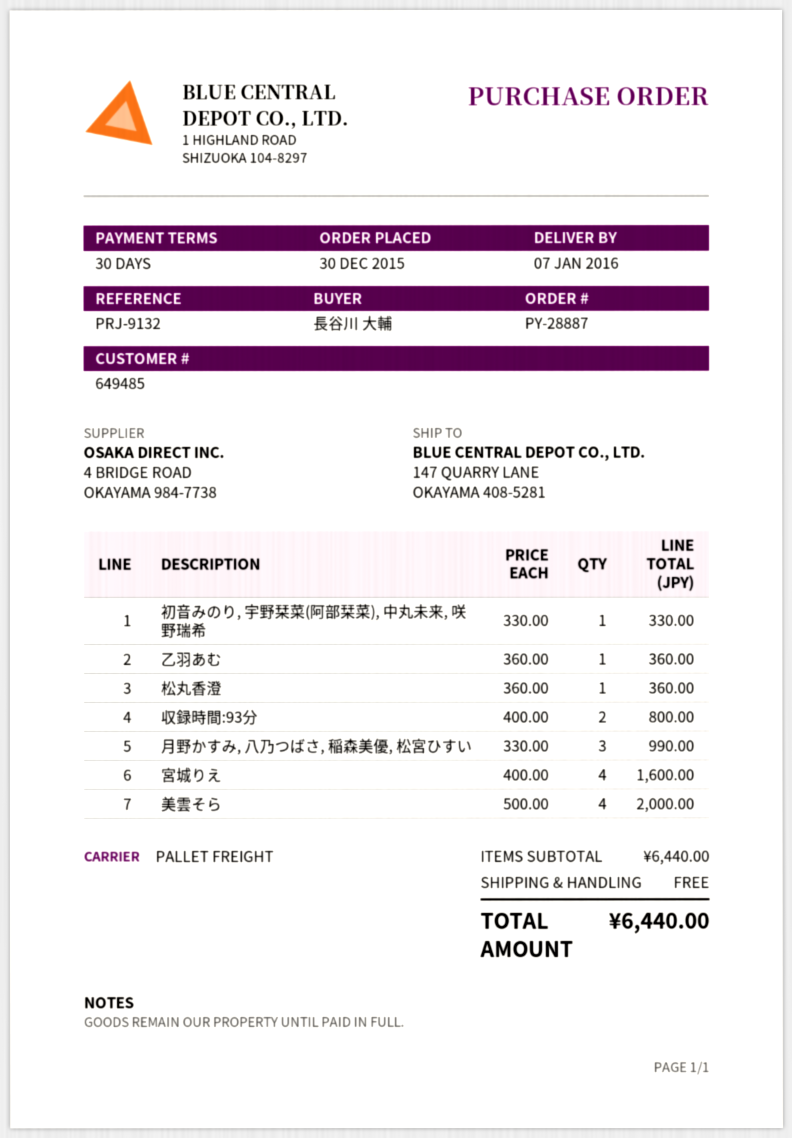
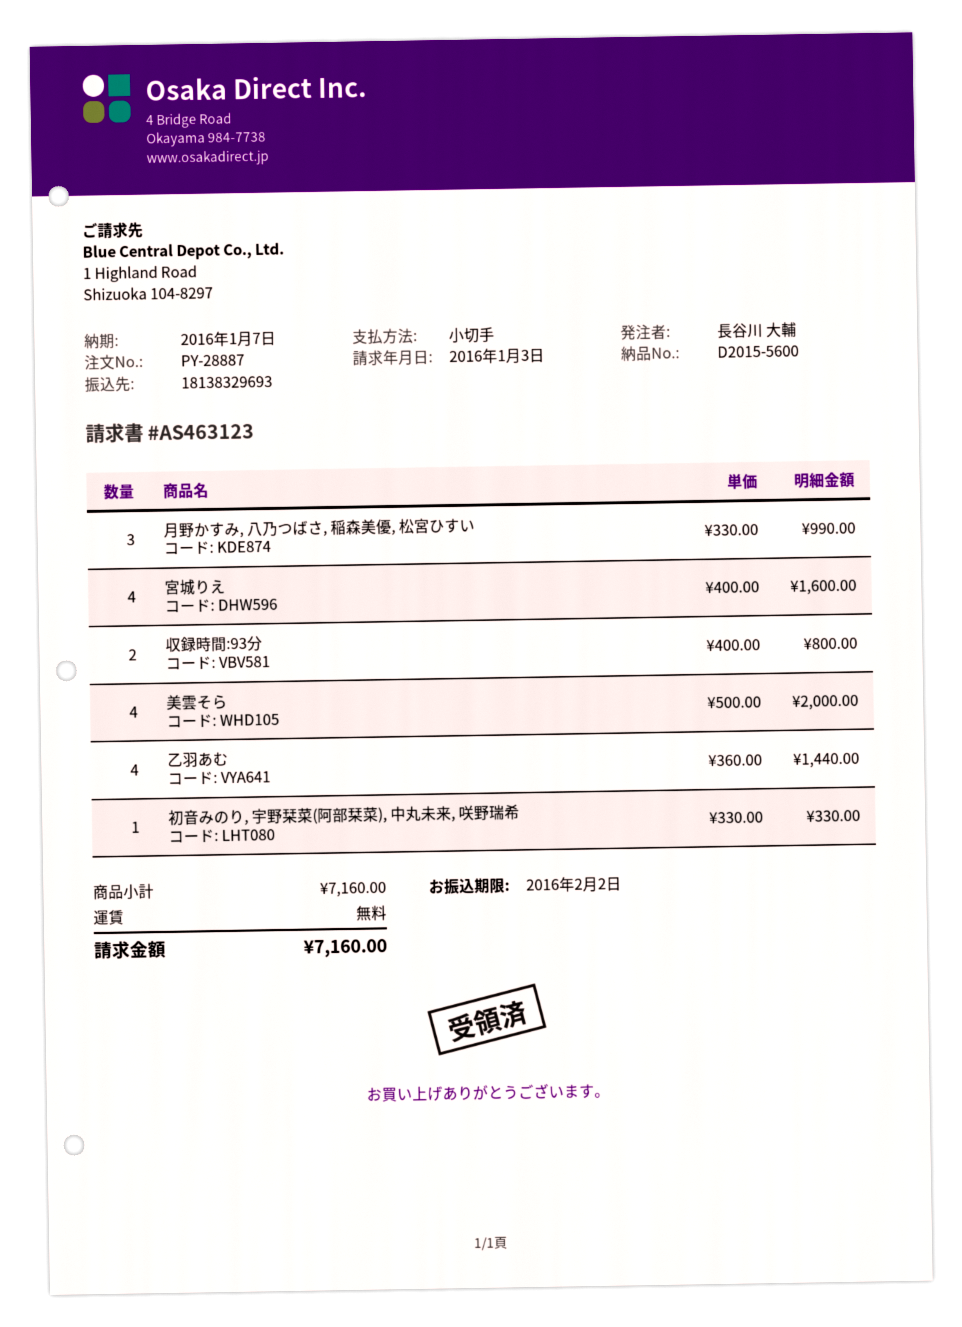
乙羽あむ: 1 x 360.00 = 360.00 -> 4 x 360.00 = 1440.00
松丸香澄: 1 x 360.00 = 360.00 -> none
subtotal: 6440.00 -> 7160.00
total: 6440.00 -> 7160.00

